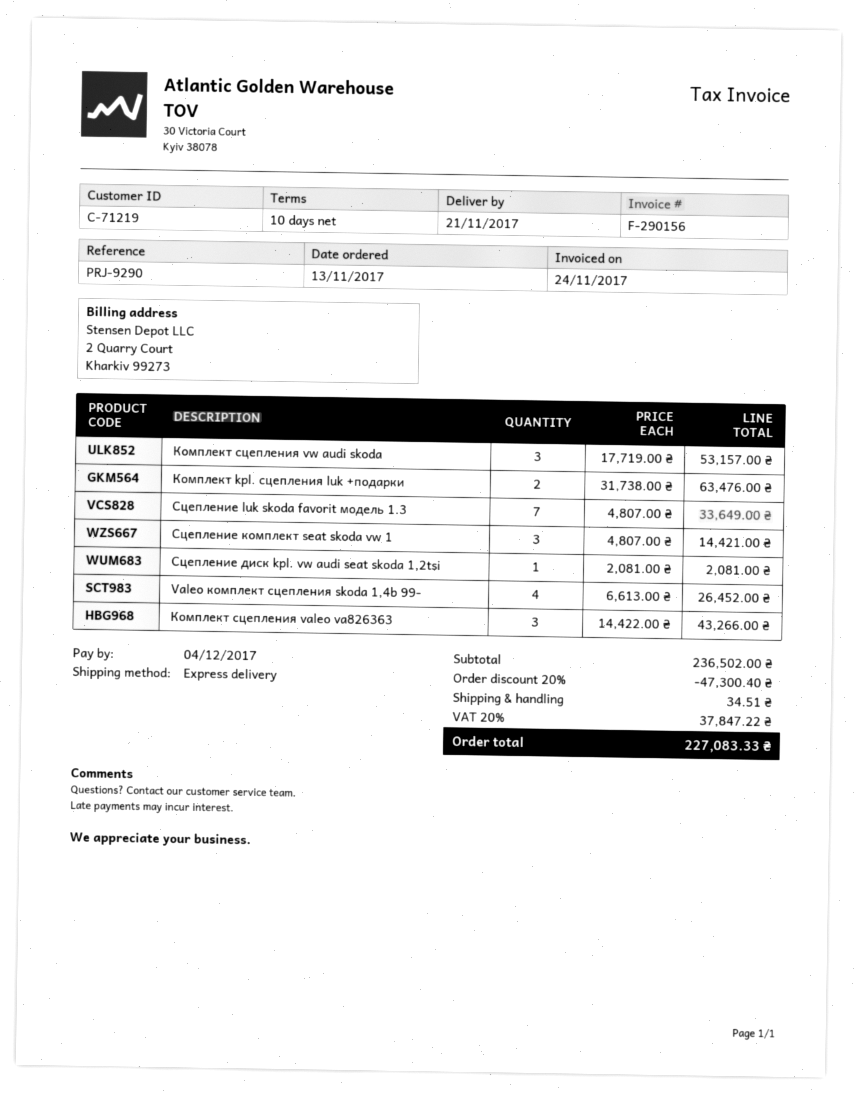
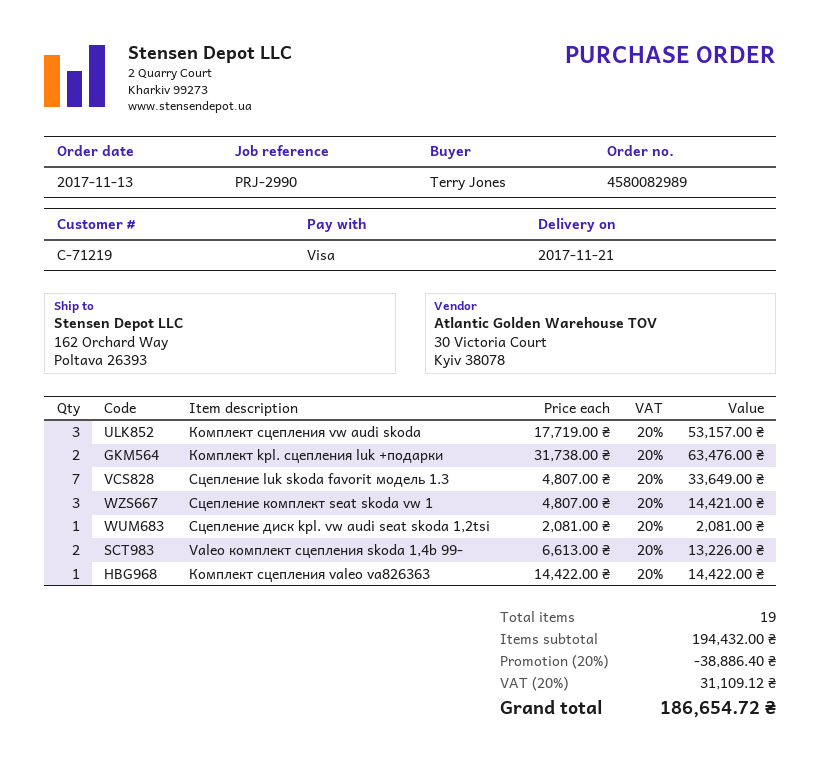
reference: PRJ-9290 -> PRJ-2990
Valeo комплект сцепления skoda 1,4b 99-: 4 x 6613.00 = 26452.00 -> 2 x 6613.00 = 13226.00
Комплект сцепления valeo va826363: 3 x 14422.00 = 43266.00 -> 1 x 14422.00 = 14422.00
subtotal: 236502.00 -> 194432.00
discount: 20% = 47300.40 -> 20% = 38886.40
shipping: 34.51 -> none
tax: 20% = 37847.22 -> 20% = 31109.12
total: 227083.33 -> 186654.72

